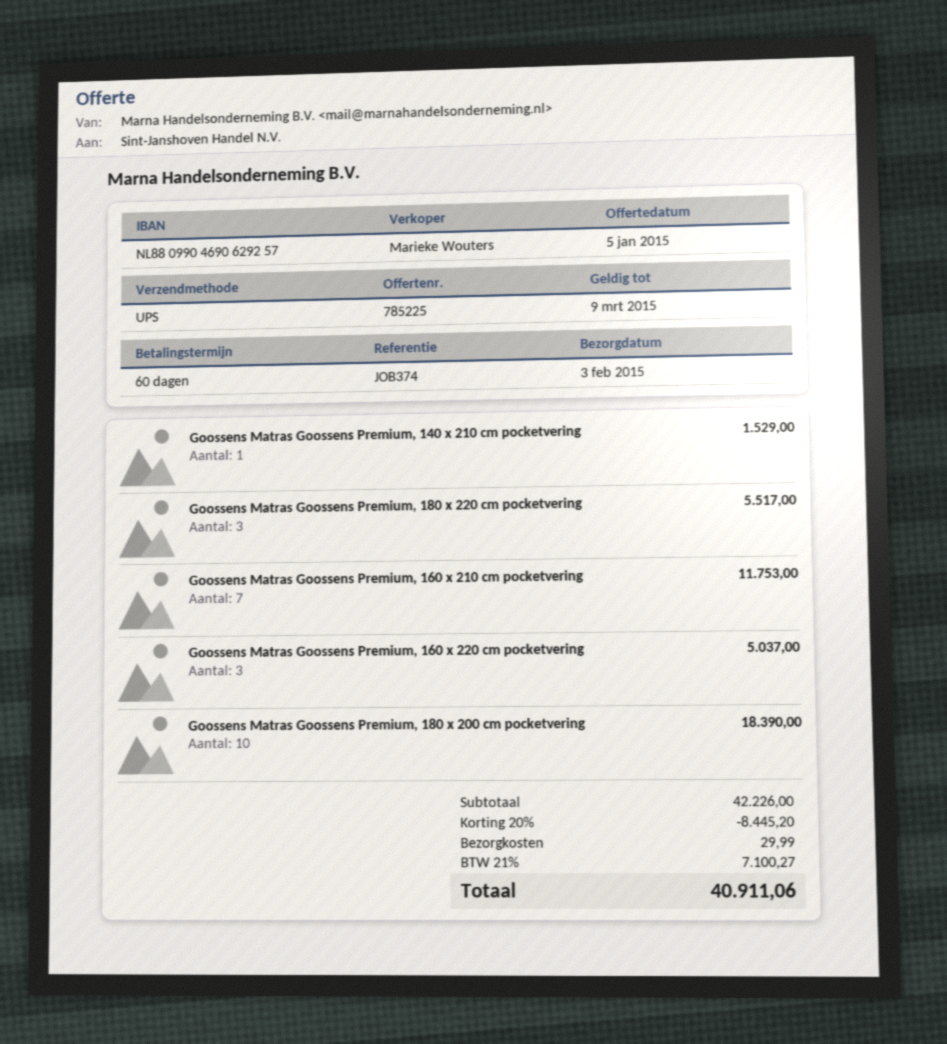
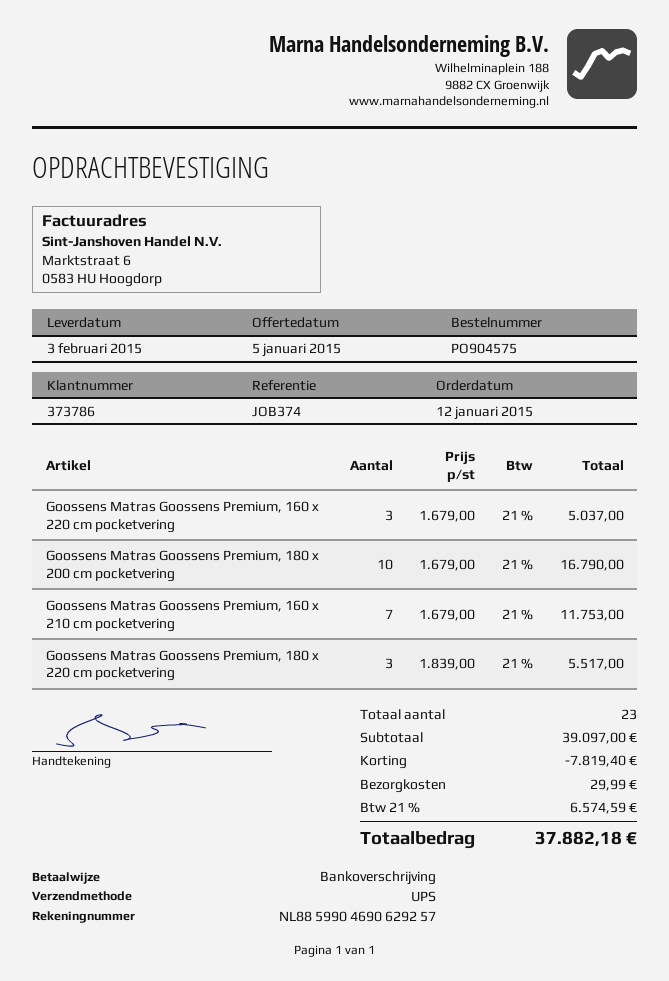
bank account: NL8809904690629257 -> NL8859904690629257
Goossens Matras Goossens Premium, 140 x 210 cm pocketvering: 1 for 1529.00 -> none
Goossens Matras Goossens Premium, 180 x 200 cm pocketvering: 10 for 18390.00 -> 10 for 16790.00
subtotal: 42226.00 -> 39097.00
discount: 8445.20 -> 7819.40
tax: 21% = 7100.27 -> 21% = 6574.59
total: 40911.06 -> 37882.18

